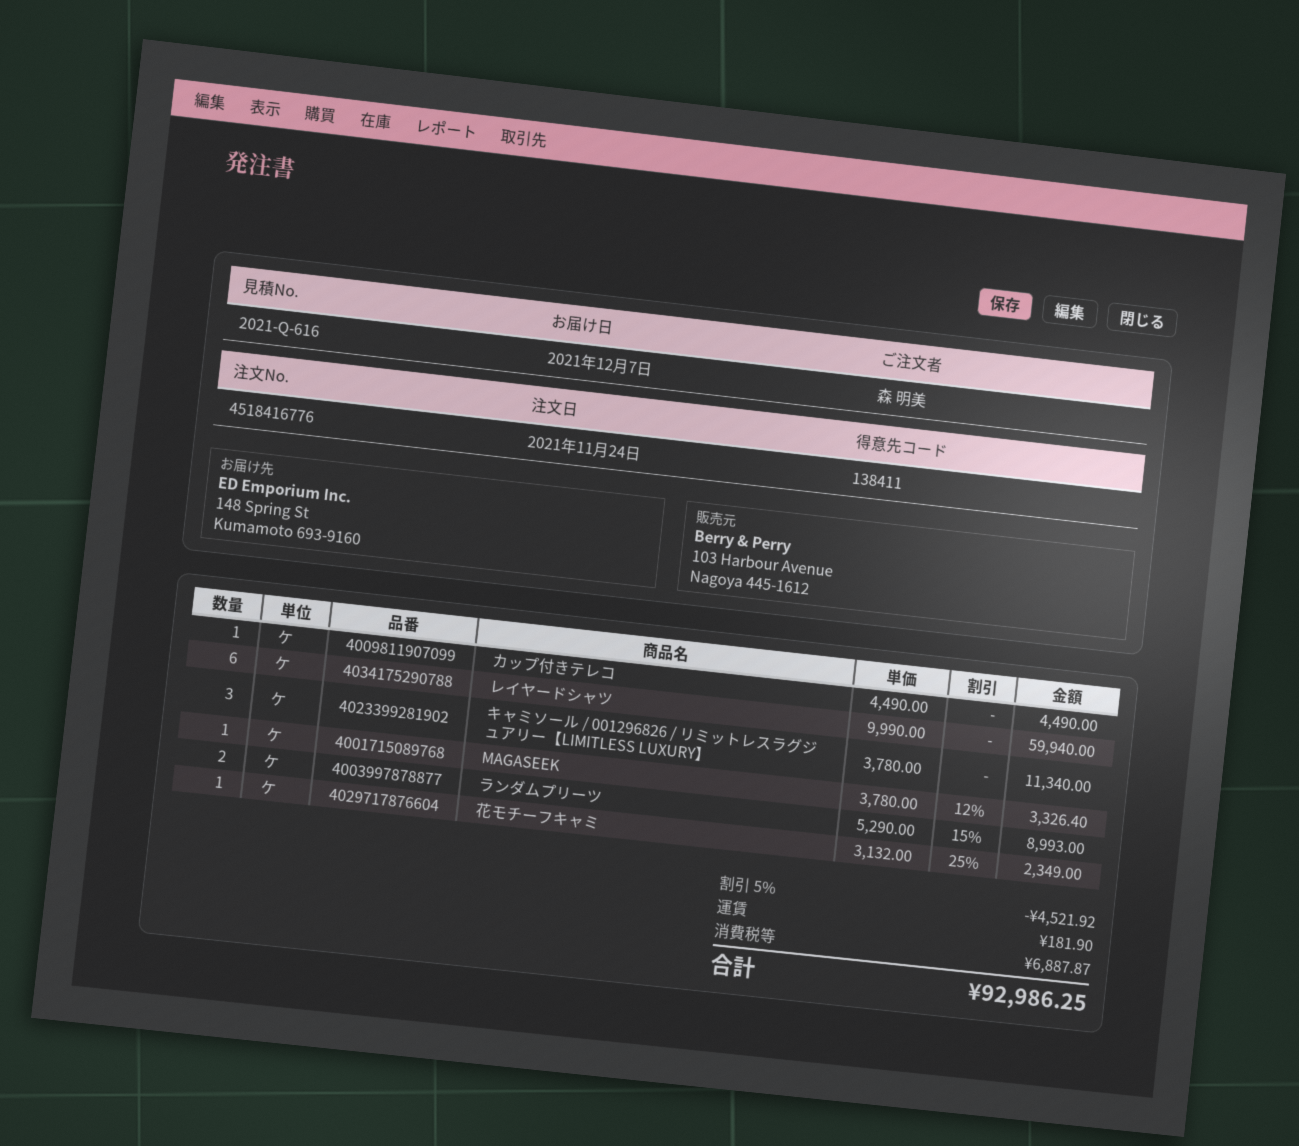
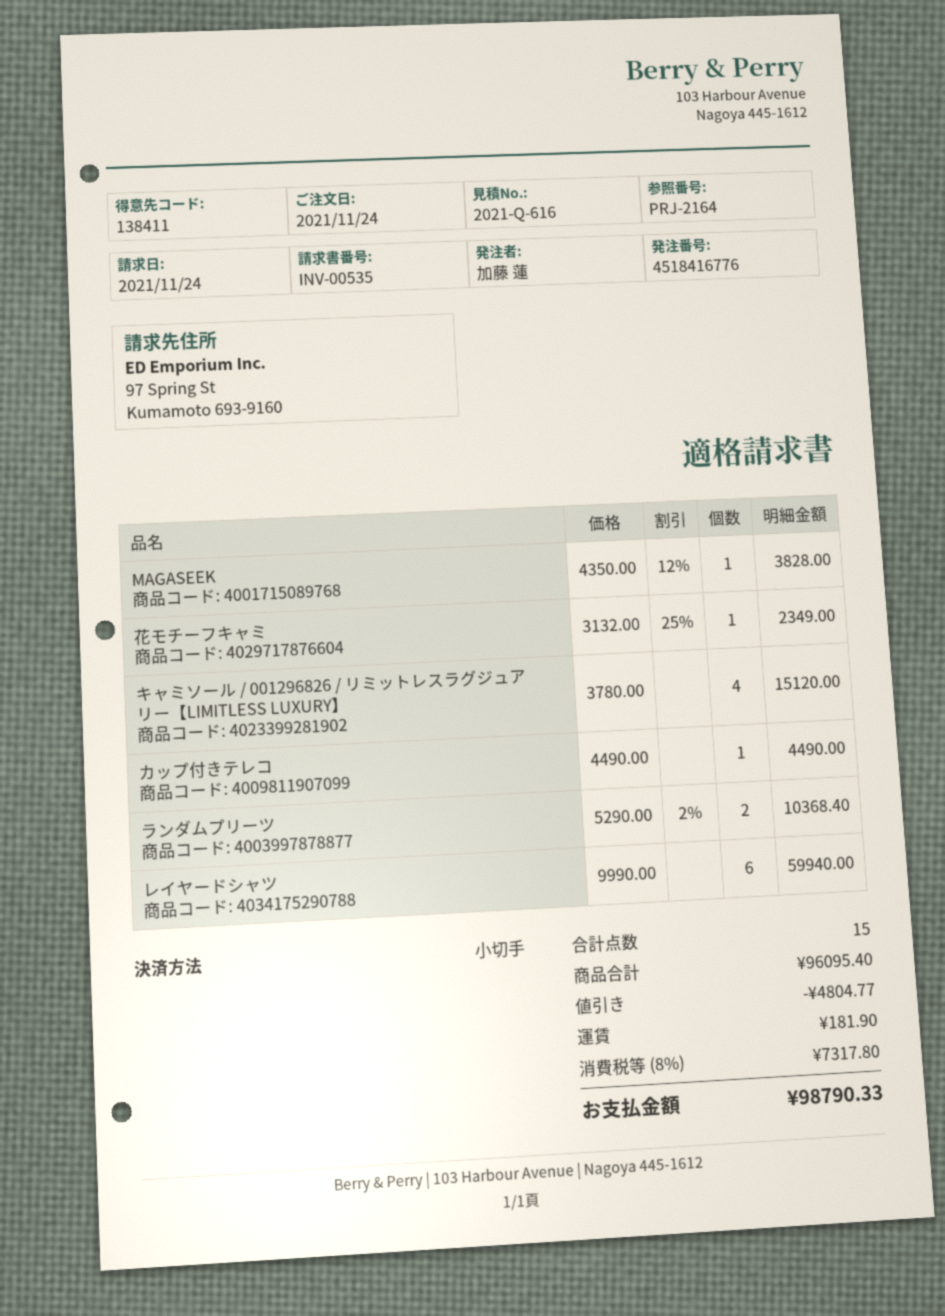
ordered by: 森 明美 -> 加藤 蓮
キャミソール / 001296826 / リミットレスラグジュアリー【LIMITLESS LUXURY】: 3 x 3780.00 = 11340.00 -> 4 x 3780.00 = 15120.00
MAGASEEK: 1 x 3780.00 - 12% = 3326.40 -> 1 x 4350.00 - 12% = 3828.00
ランダムプリーツ: 2 x 5290.00 - 15% = 8993.00 -> 2 x 5290.00 - 2% = 10368.40
discount: 4521.92 -> 4804.77
tax: 6887.87 -> 7317.80
total: 92986.25 -> 98790.33

